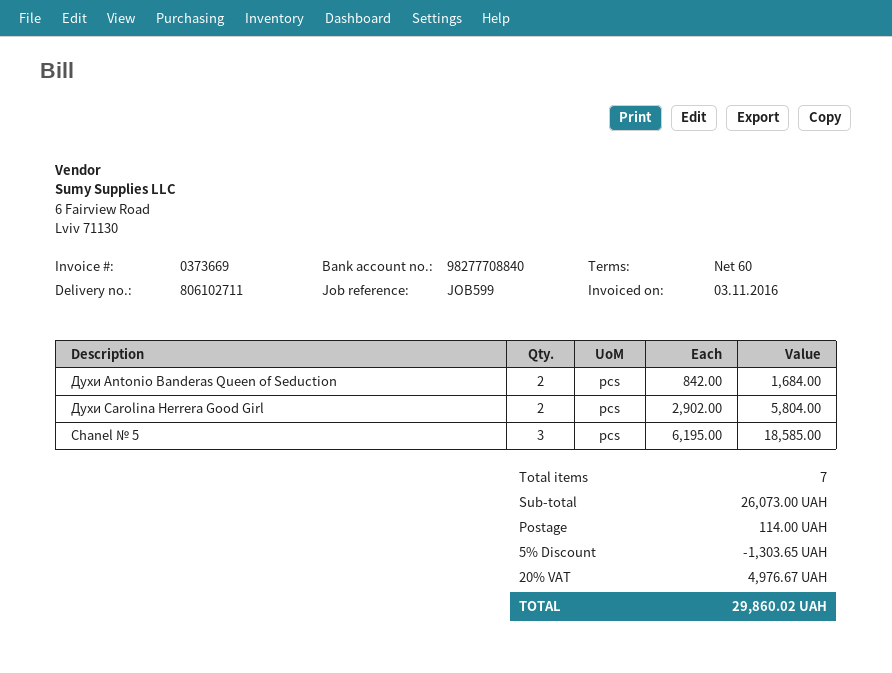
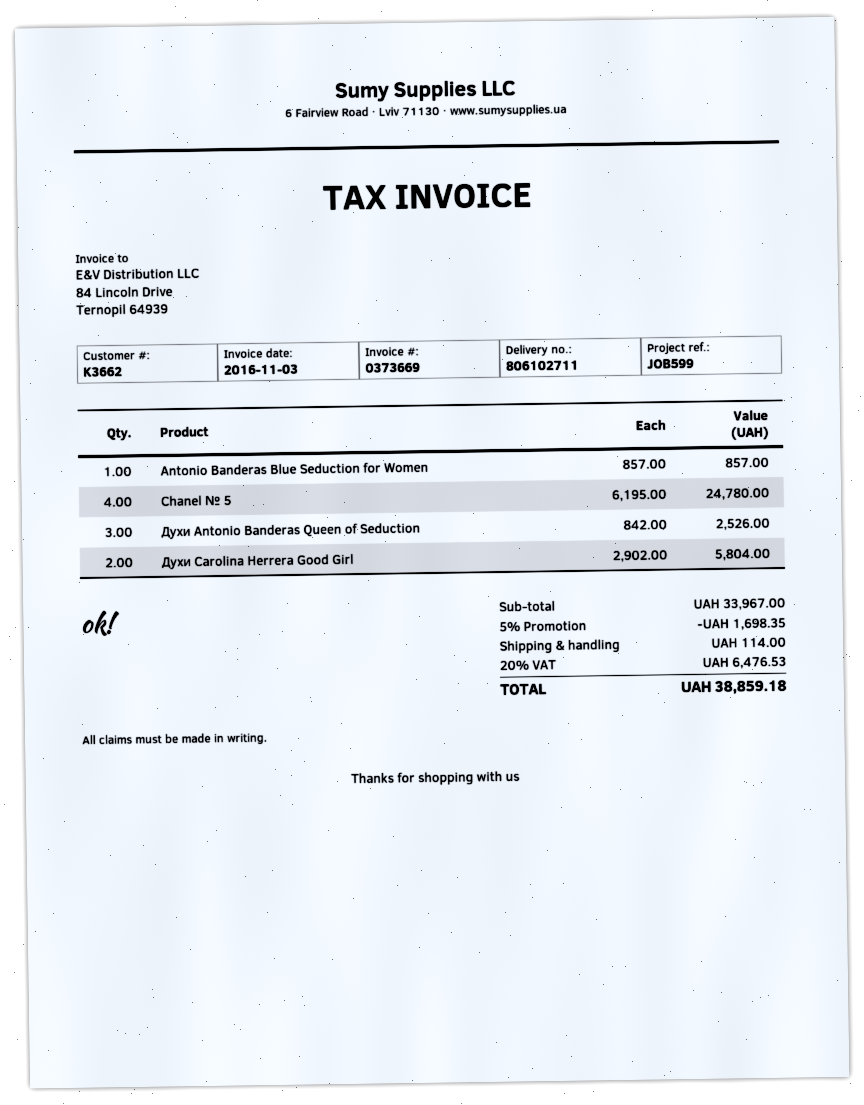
Духи Antonio Banderas Queen of Seduction: 2 x 842.00 = 1684.00 -> 3 x 842.00 = 2526.00
Chanel № 5: 3 x 6195.00 = 18585.00 -> 4 x 6195.00 = 24780.00
Antonio Banderas Blue Seduction for Women: none -> 1 x 857.00 = 857.00
subtotal: 26073.00 -> 33967.00
discount: 5% = 1303.65 -> 5% = 1698.35
tax: 20% = 4976.67 -> 20% = 6476.53
total: 29860.02 -> 38859.18

